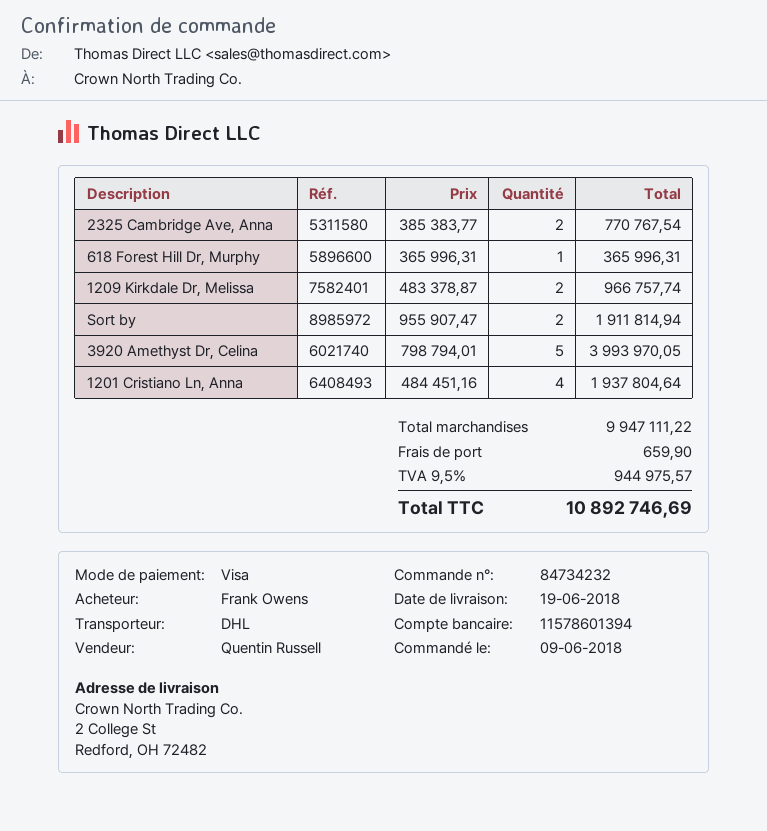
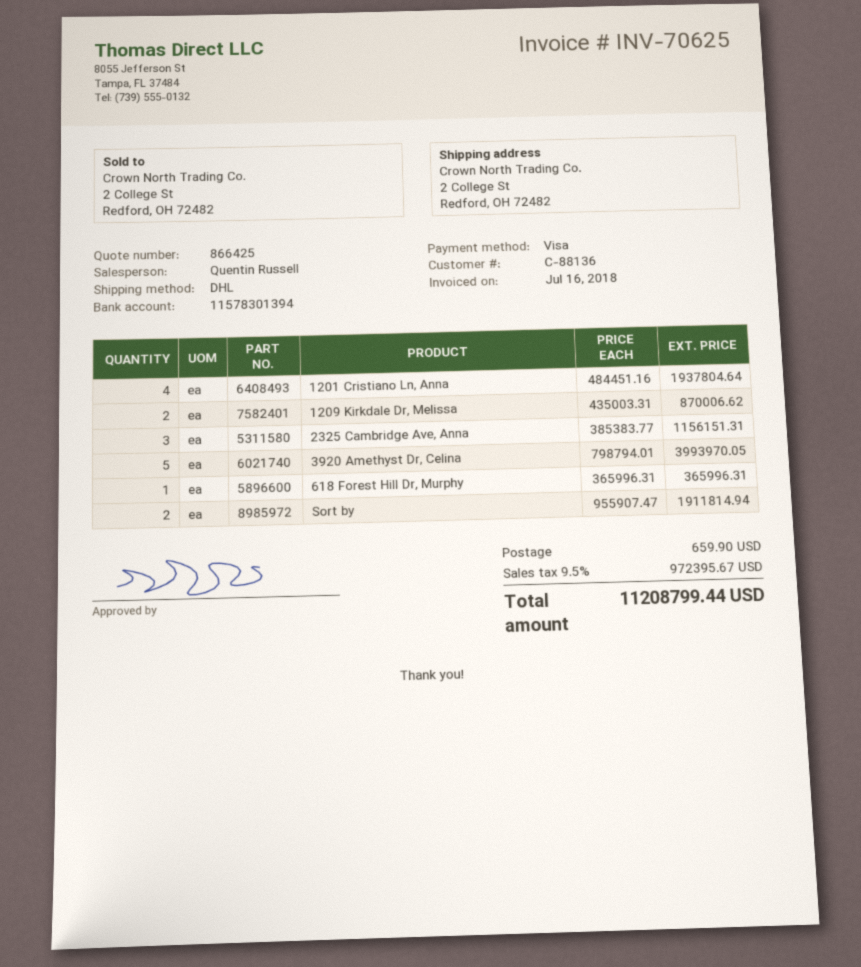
bank account: 11578601394 -> 11578301394
2325 Cambridge Ave, Anna: 2 x 385383.77 = 770767.54 -> 3 x 385383.77 = 1156151.31
1209 Kirkdale Dr, Melissa: 2 x 483378.87 = 966757.74 -> 2 x 435003.31 = 870006.62
tax: 9.5% = 944975.57 -> 9.5% = 972395.67
total: 10892746.69 -> 11208799.44

